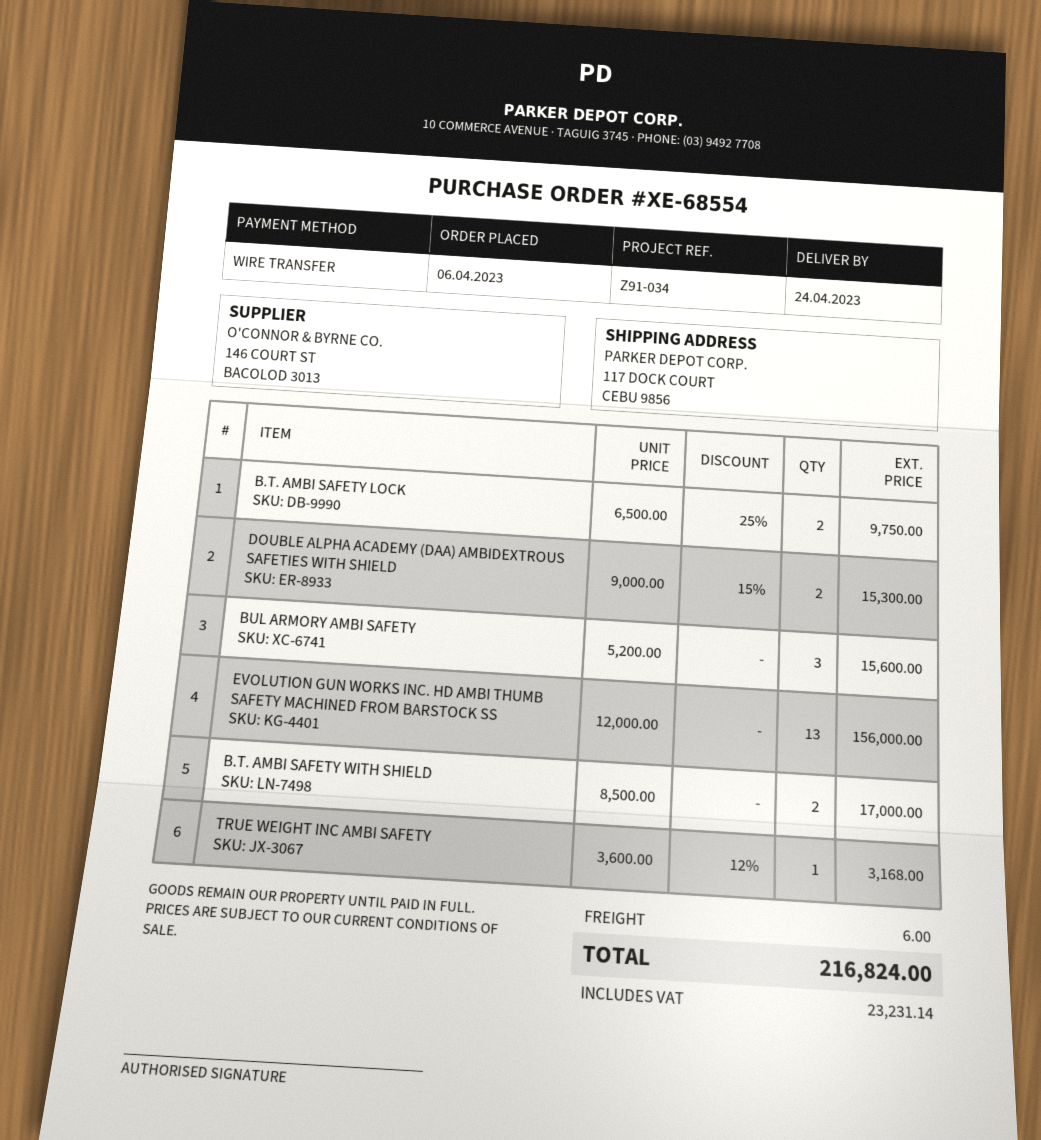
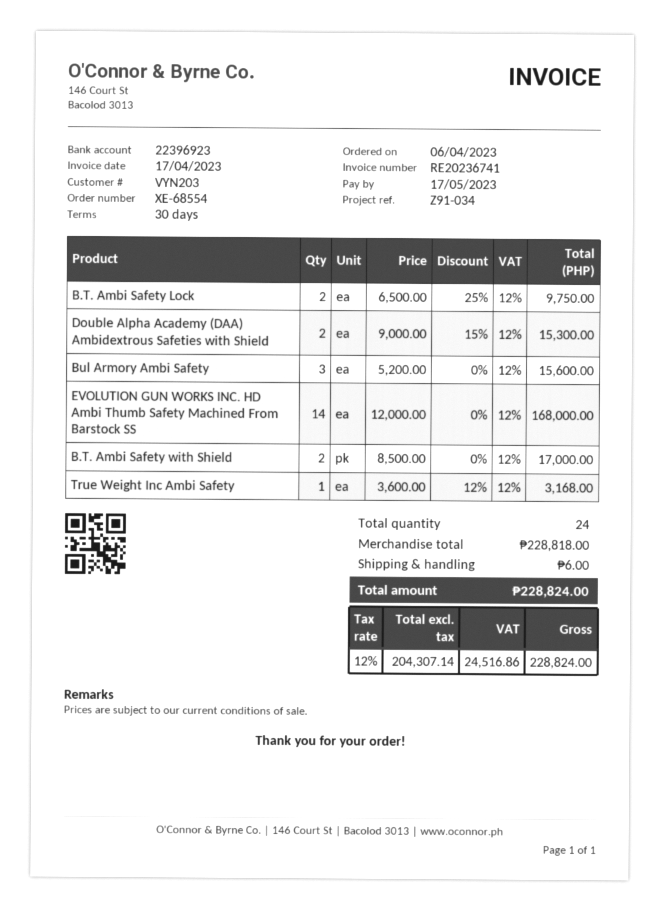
EVOLUTION GUN WORKS INC. HD AMBI THUMB SAFETY MACHINED FROM BARSTOCK SS: 13 x 12000.00 = 156000.00 -> 14 x 12000.00 = 168000.00
tax: 23231.14 -> 24516.86
total: 216824.00 -> 228824.00

